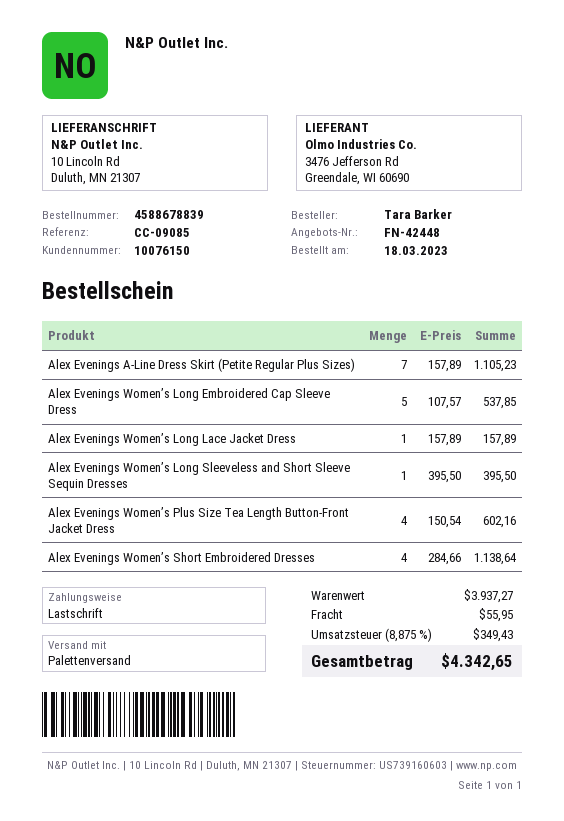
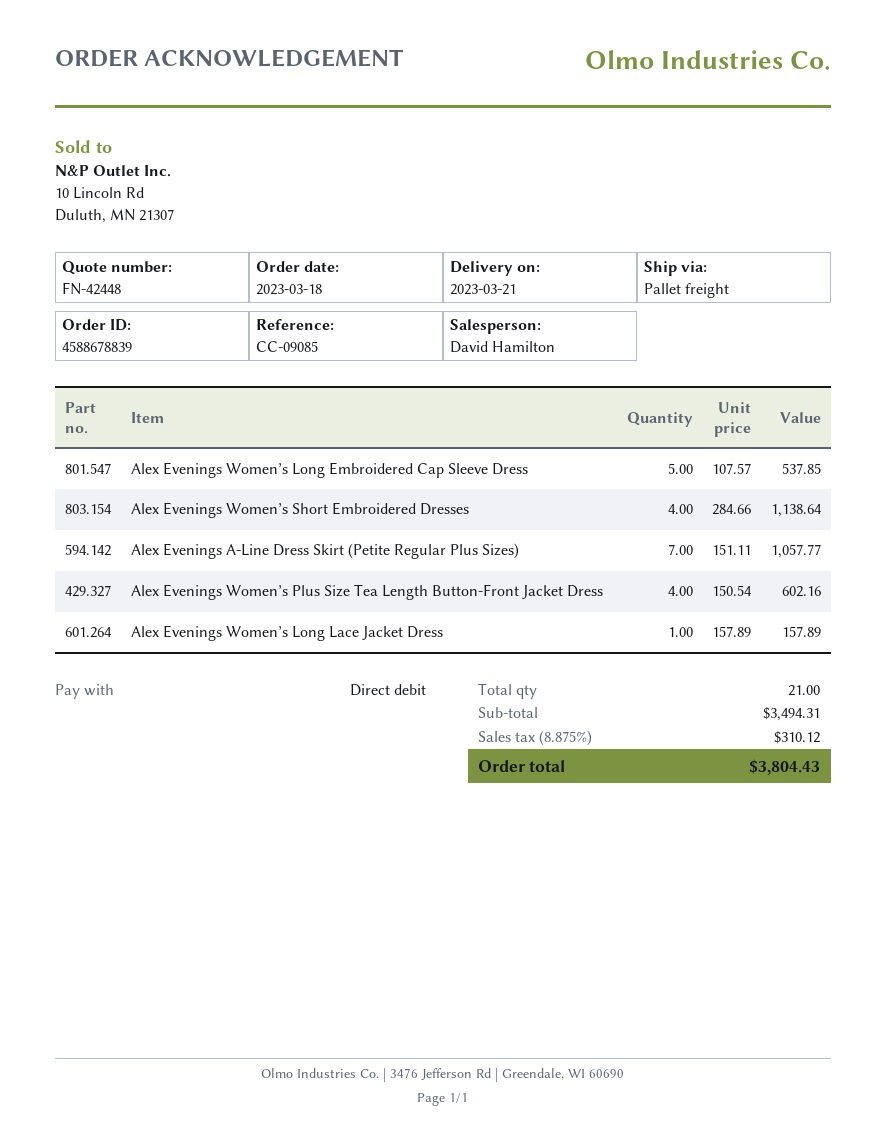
Alex Evenings A-Line Dress Skirt (Petite Regular Plus Sizes): 7 x 157.89 = 1105.23 -> 7 x 151.11 = 1057.77
Alex Evenings Women’s Long Sleeveless and Short Sleeve Sequin Dresses: 1 x 395.50 = 395.50 -> none
subtotal: 3937.27 -> 3494.31
shipping: 55.95 -> none
tax: 8.875% = 349.43 -> 8.875% = 310.12
total: 4342.65 -> 3804.43

